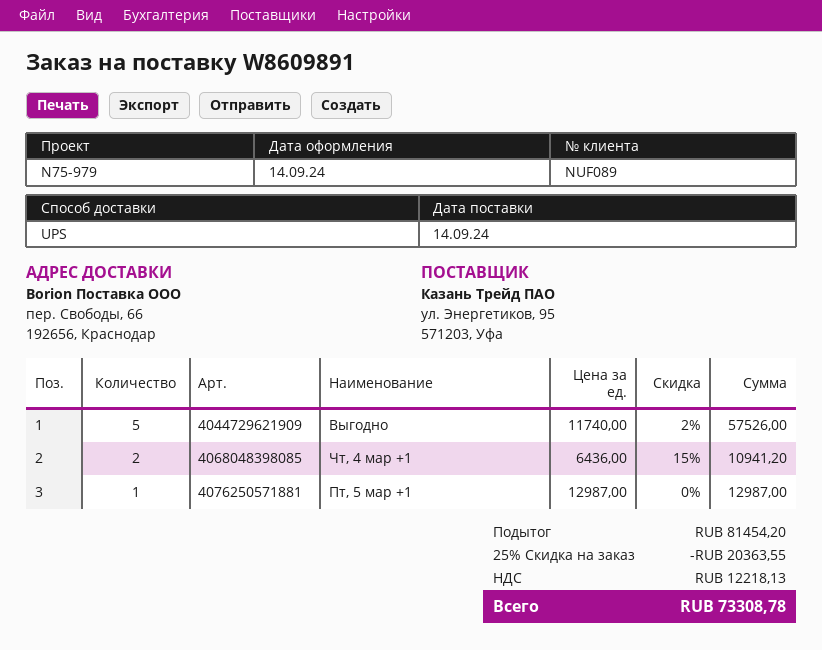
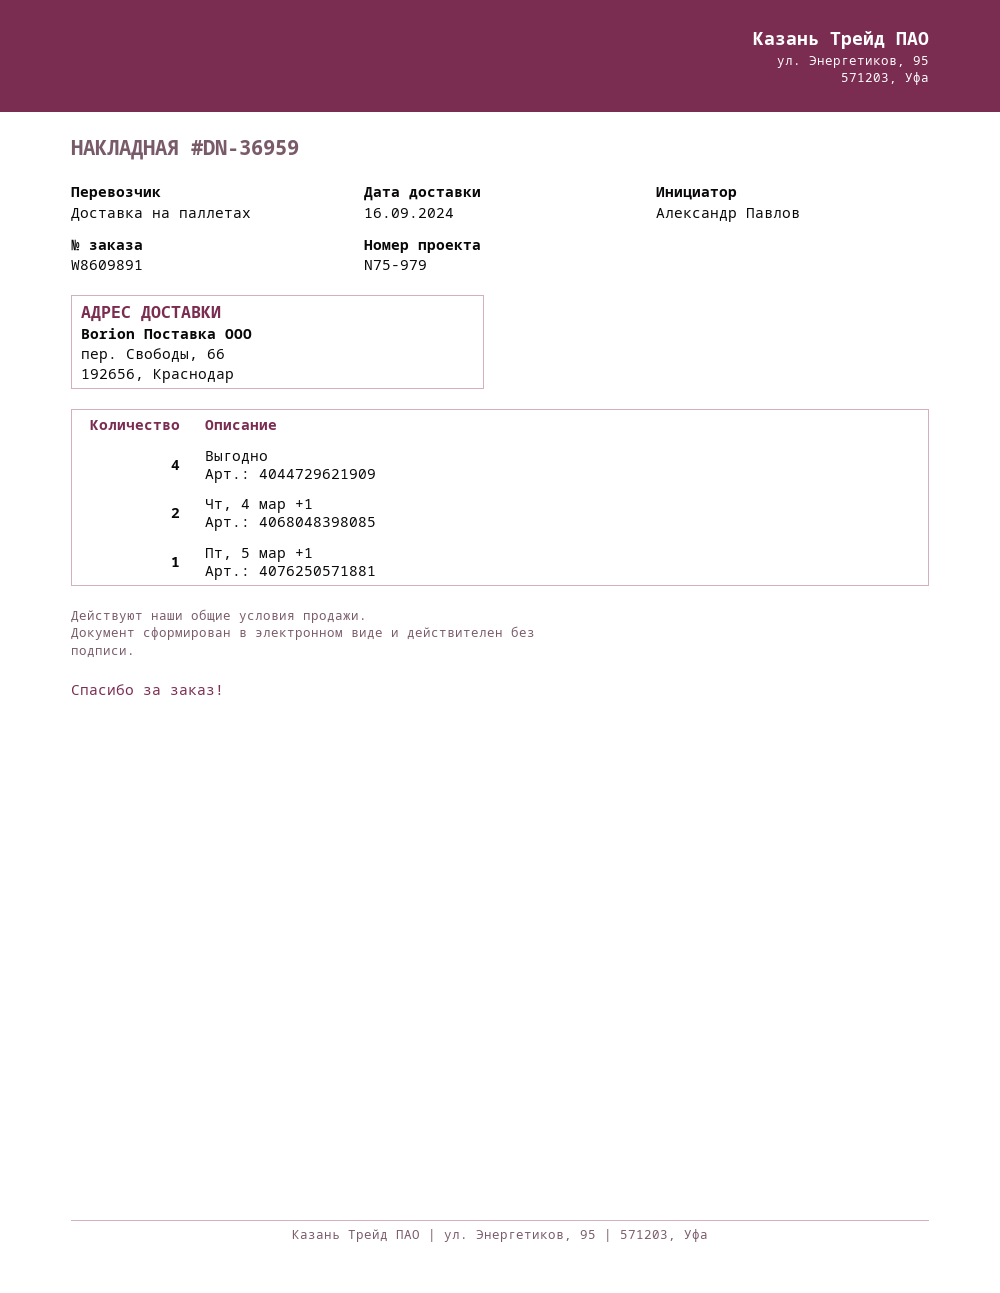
delivery date: 2024-09-14 -> 2024-09-16
shipping method: UPS -> pallet freight
Выгодно: 5 -> 4

